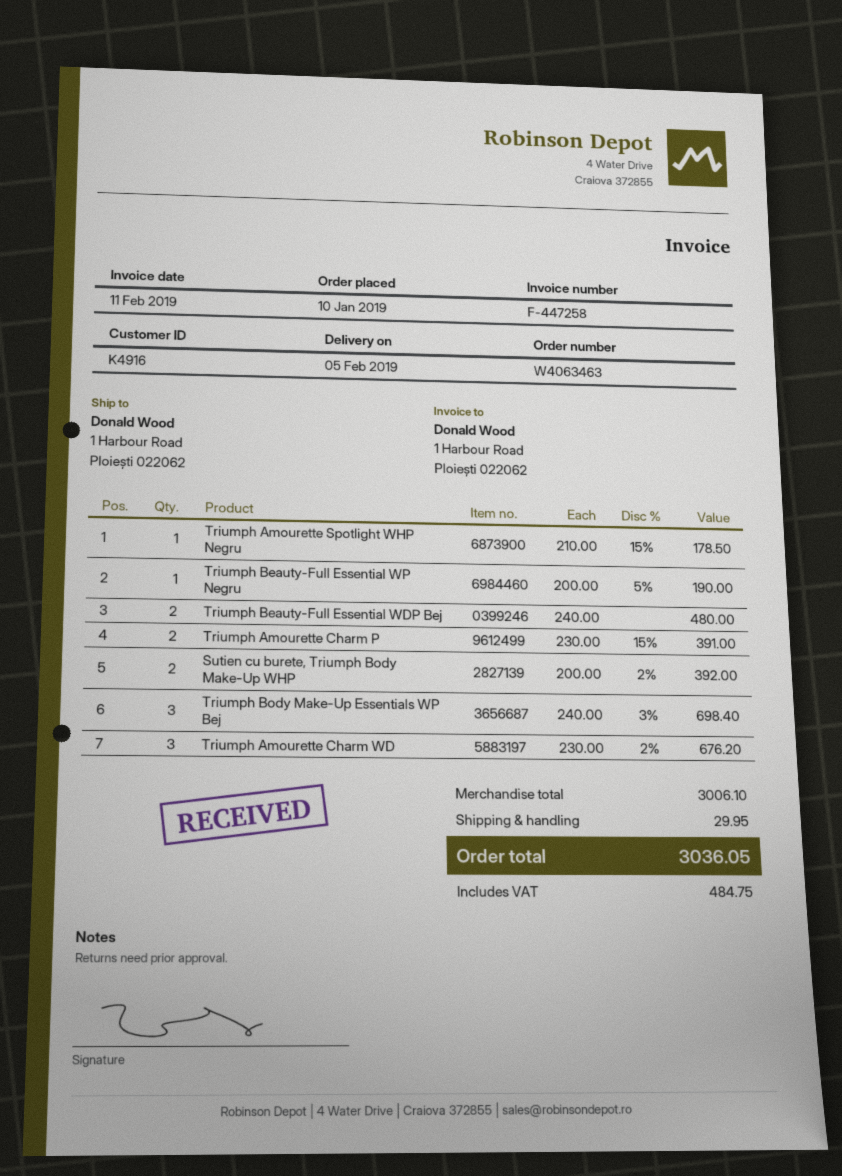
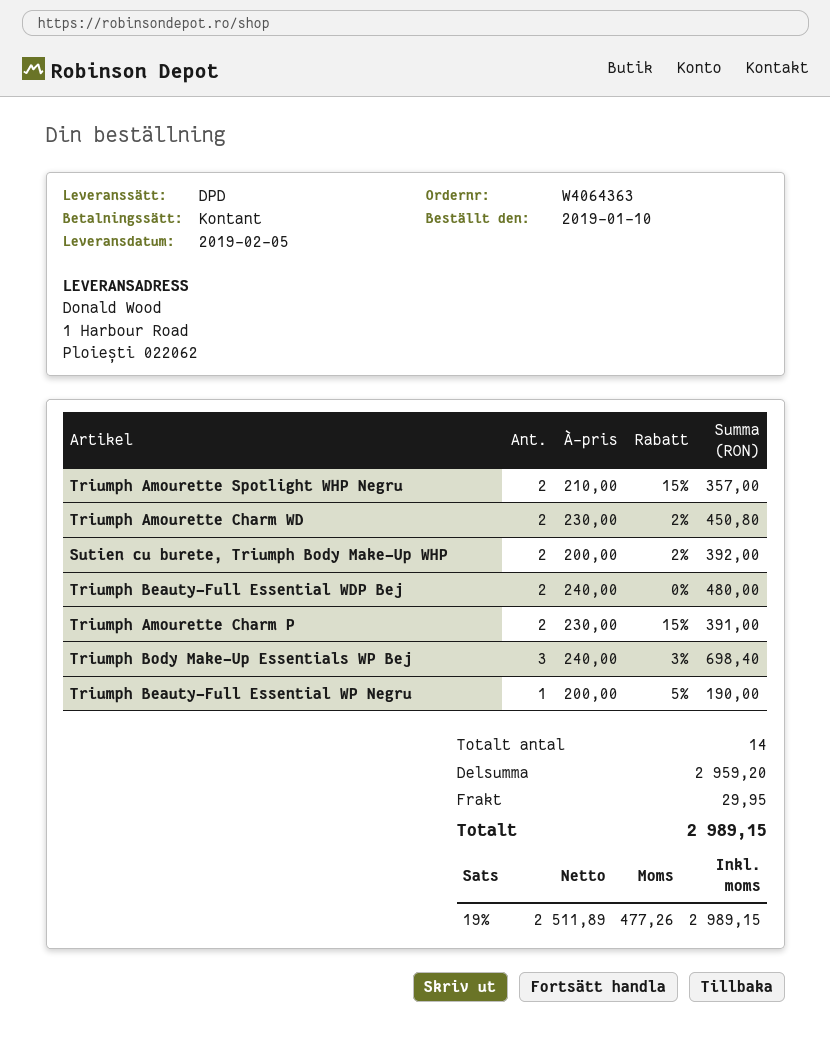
order number: W4063463 -> W4064363
Triumph Amourette Spotlight WHP Negru: 1 x 210.00 - 15% = 178.50 -> 2 x 210.00 - 15% = 357.00
Triumph Amourette Charm WD: 3 x 230.00 - 2% = 676.20 -> 2 x 230.00 - 2% = 450.80
subtotal: 3006.10 -> 2959.20
tax: 484.75 -> 477.26
total: 3036.05 -> 2989.15

